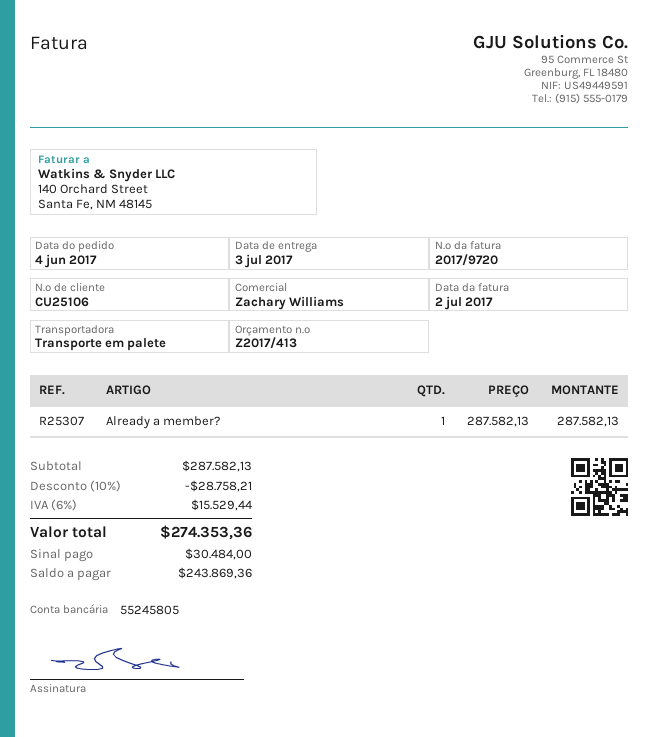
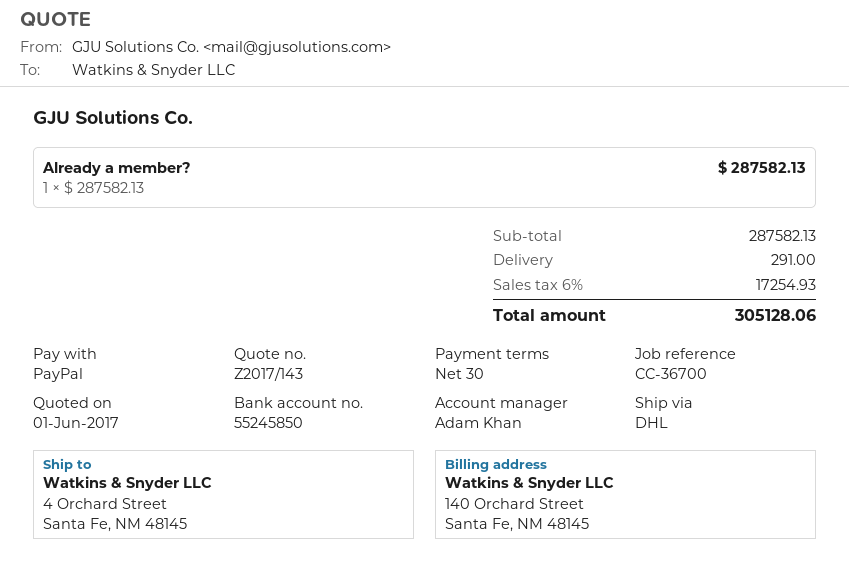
quote number: Z2017/413 -> Z2017/143
sales rep: Zachary Williams -> Adam Khan
bank account: 55245805 -> 55245850
shipping method: pallet freight -> DHL
discount: 10% = 28758.21 -> none
shipping: none -> 291.00
tax: 6% = 15529.44 -> 6% = 17254.93
total: 274353.36 -> 305128.06

